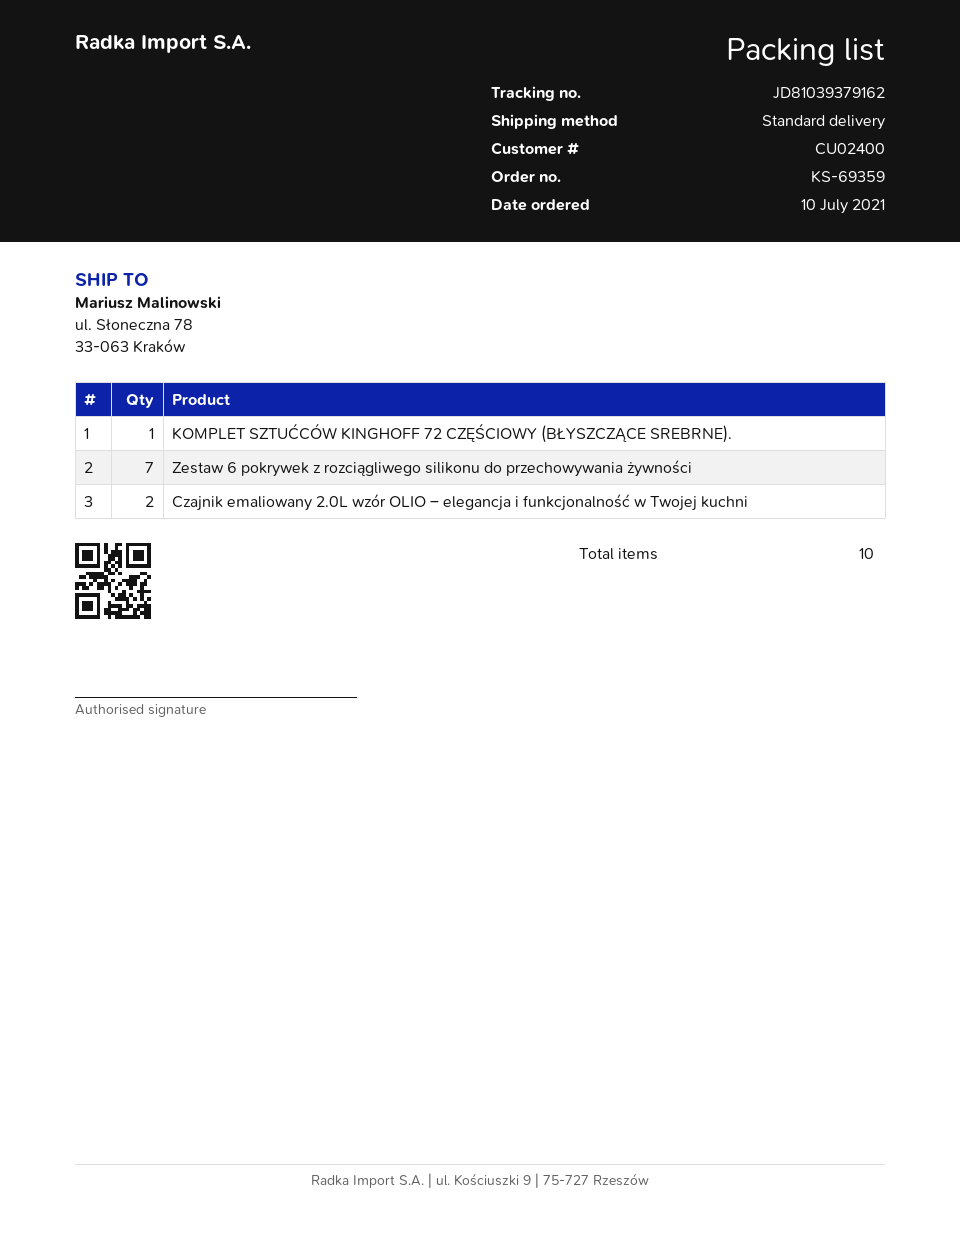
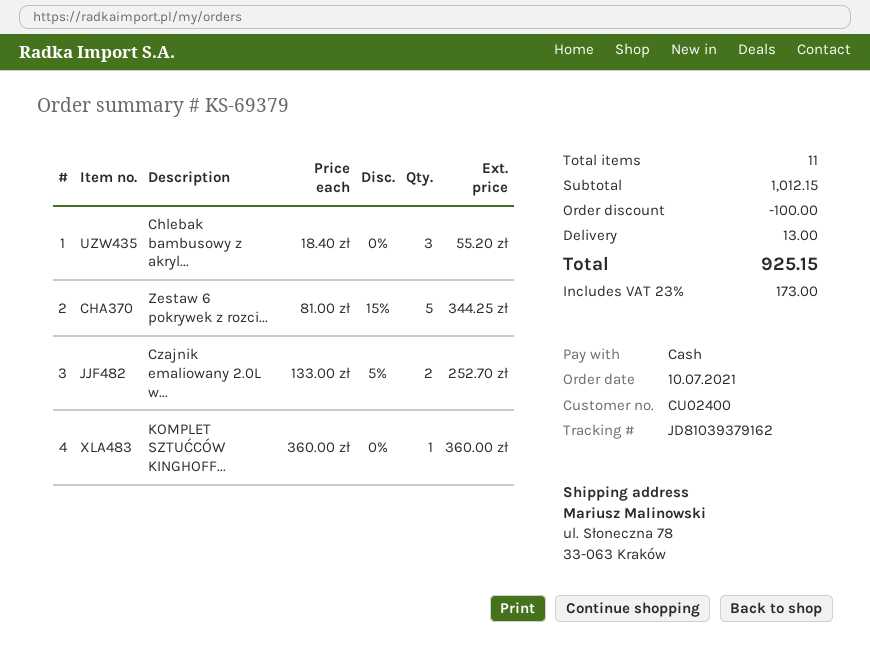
order number: KS-69359 -> KS-69379
Zestaw 6 pokrywek z rozciągliwego silikonu do przechowywania żywności: 7 -> 5
Chlebak bambusowy z akryl...: none -> 3
total quantity: 10 -> 11

